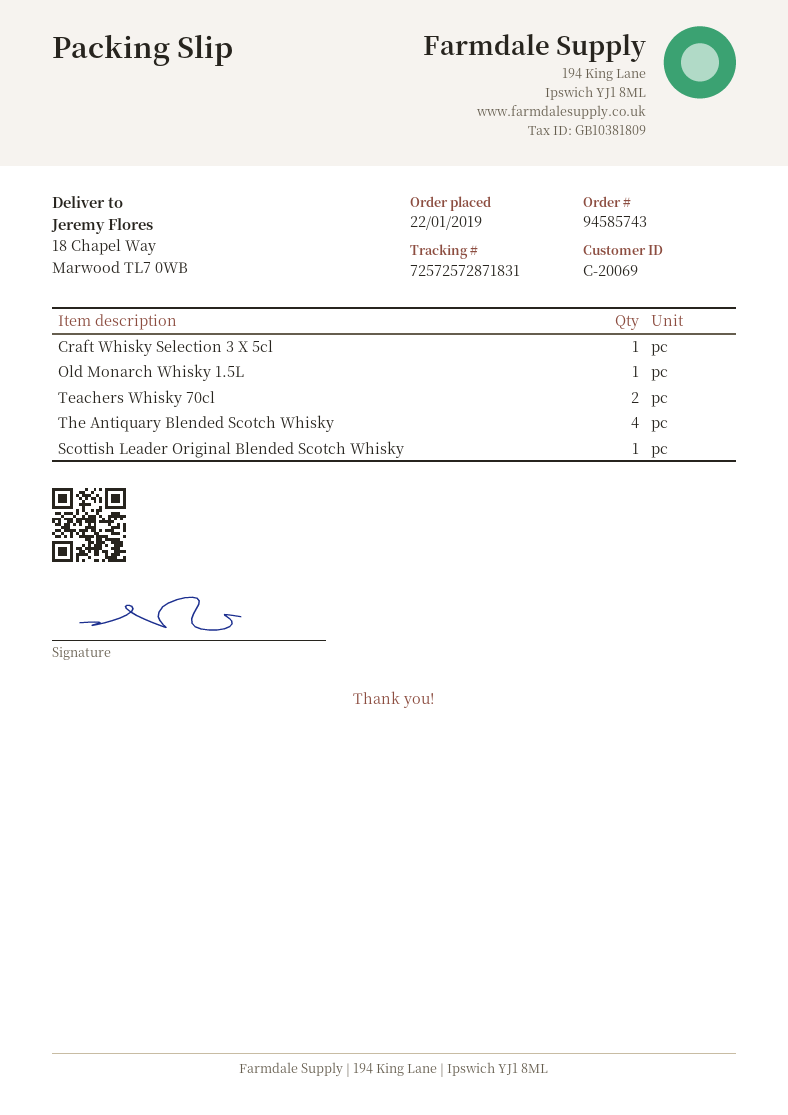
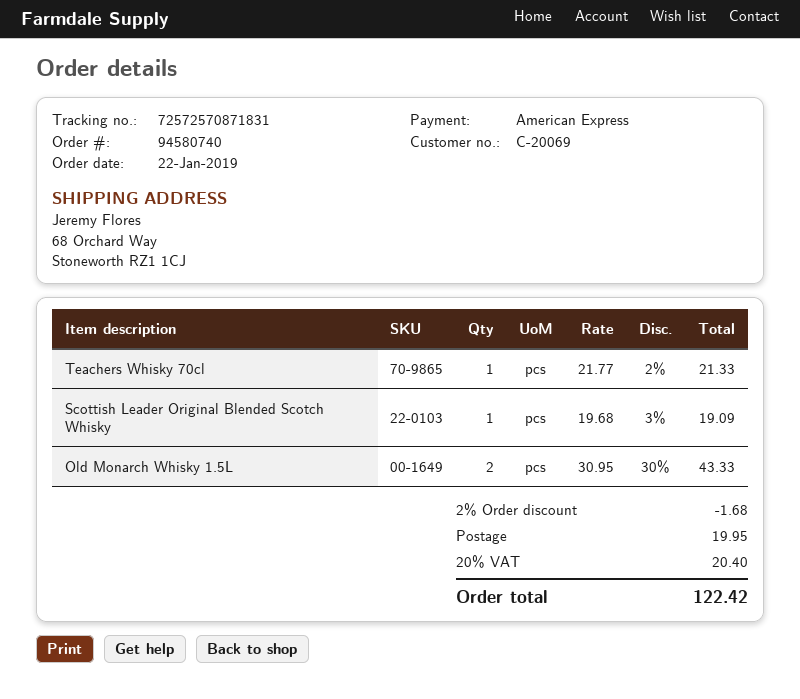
order number: 94585743 -> 94580740
tracking number: 72572572871831 -> 72572570871831
ship to: 18 Chapel Way, Marwood TL7 0WB -> 68 Orchard Way, Stoneworth RZ1 1CJ
Craft Whisky Selection 3 X 5cl: 1 -> none
Old Monarch Whisky 1.5L: 1 -> 2
Teachers Whisky 70cl: 2 -> 1
The Antiquary Blended Scotch Whisky: 4 -> none

